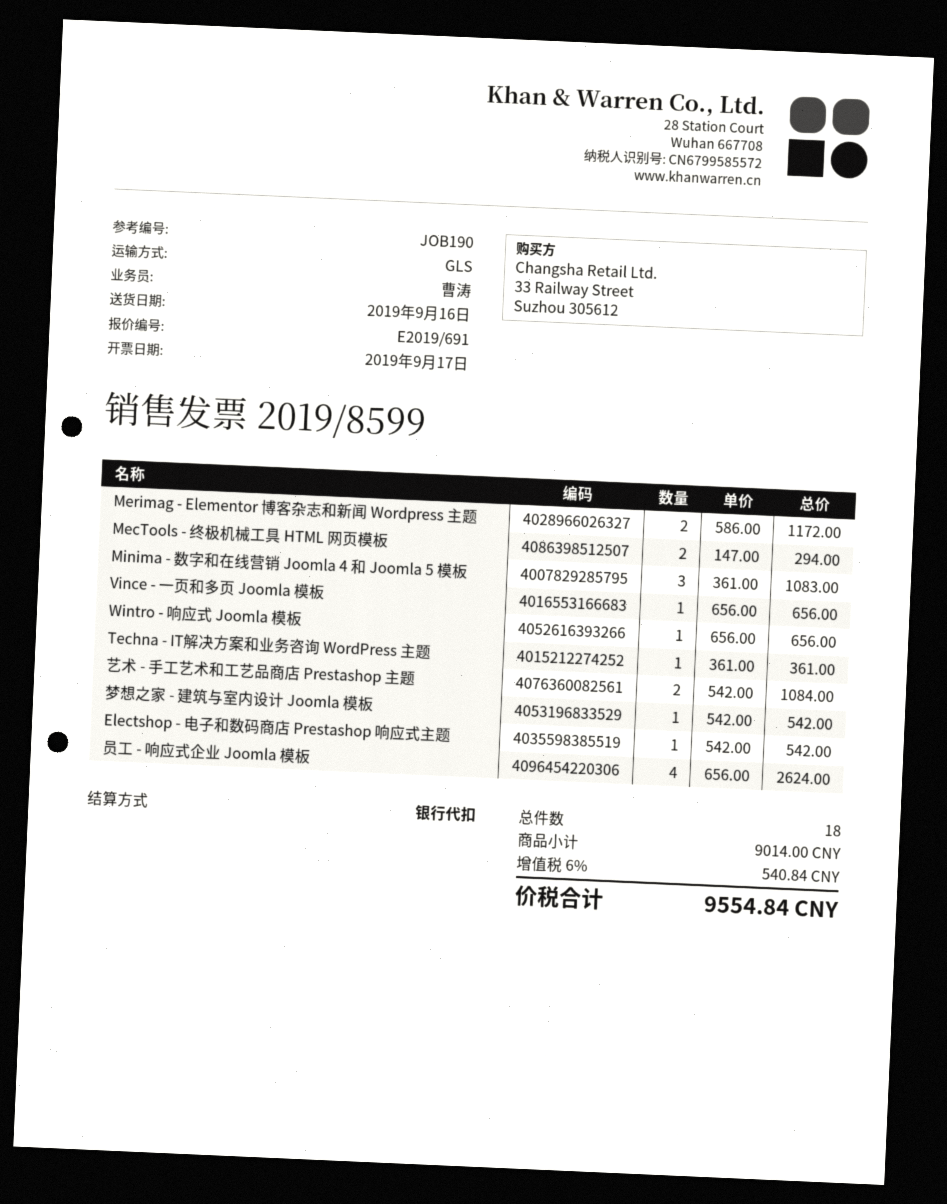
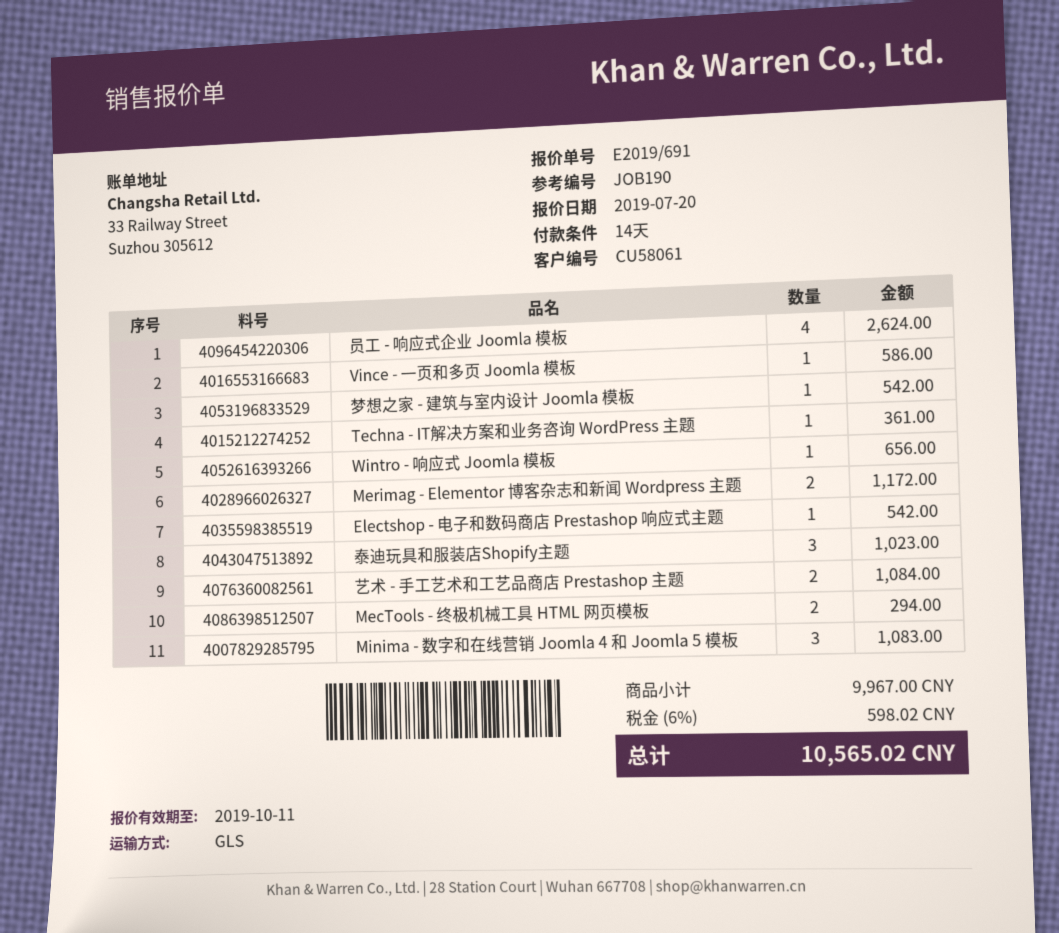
Vince - 一页和多页 Joomla 模板: 1 for 656.00 -> 1 for 586.00
泰迪玩具和服装店Shopify主题: none -> 3 for 1023.00
subtotal: 9014.00 -> 9967.00
tax: 6% = 540.84 -> 6% = 598.02
total: 9554.84 -> 10565.02

